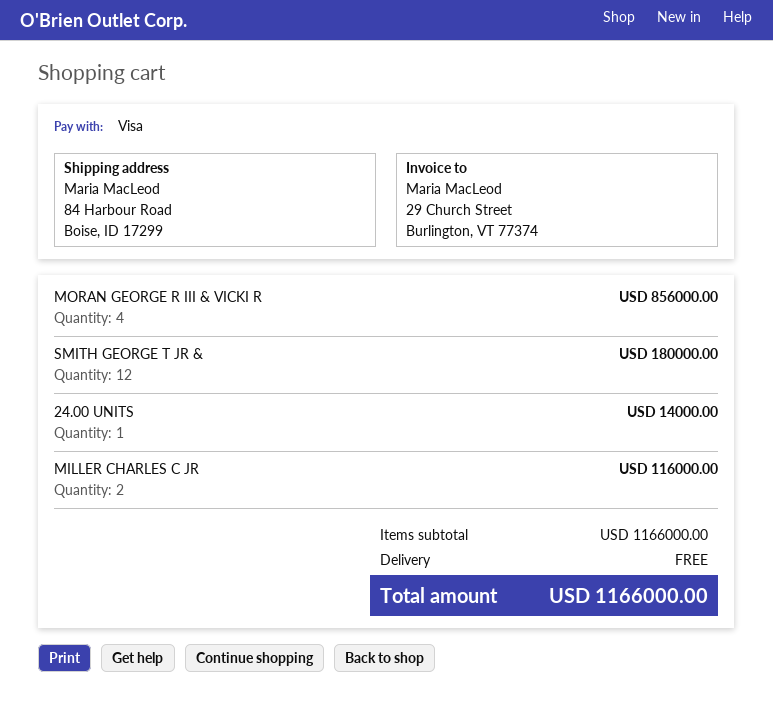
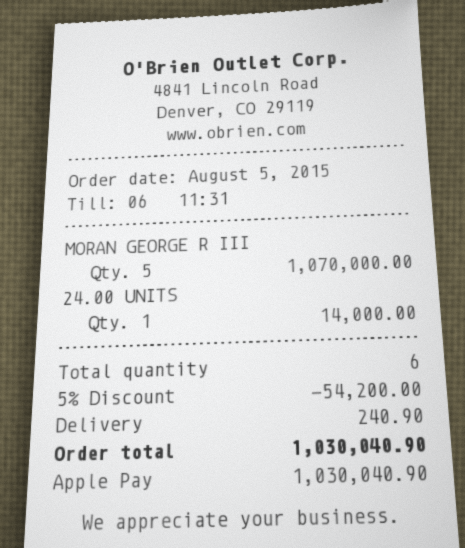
payment method: Visa -> Apple Pay
MORAN GEORGE R III & VICKI R: 4 for 856000.00 -> 5 for 1070000.00
SMITH GEORGE T JR &: 12 for 180000.00 -> none
MILLER CHARLES C JR: 2 for 116000.00 -> none
discount: none -> 5% = 54200.00
shipping: 0.00 -> 240.90
total: 1166000.00 -> 1030040.90

